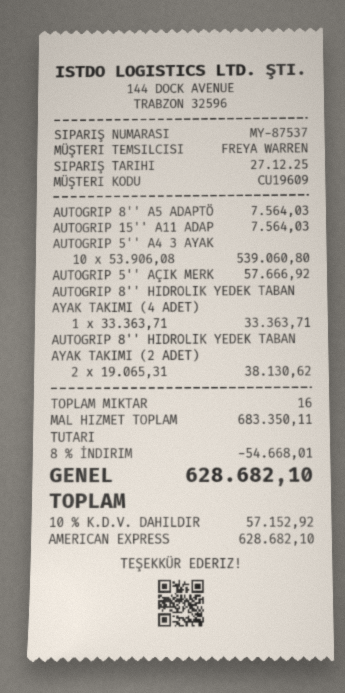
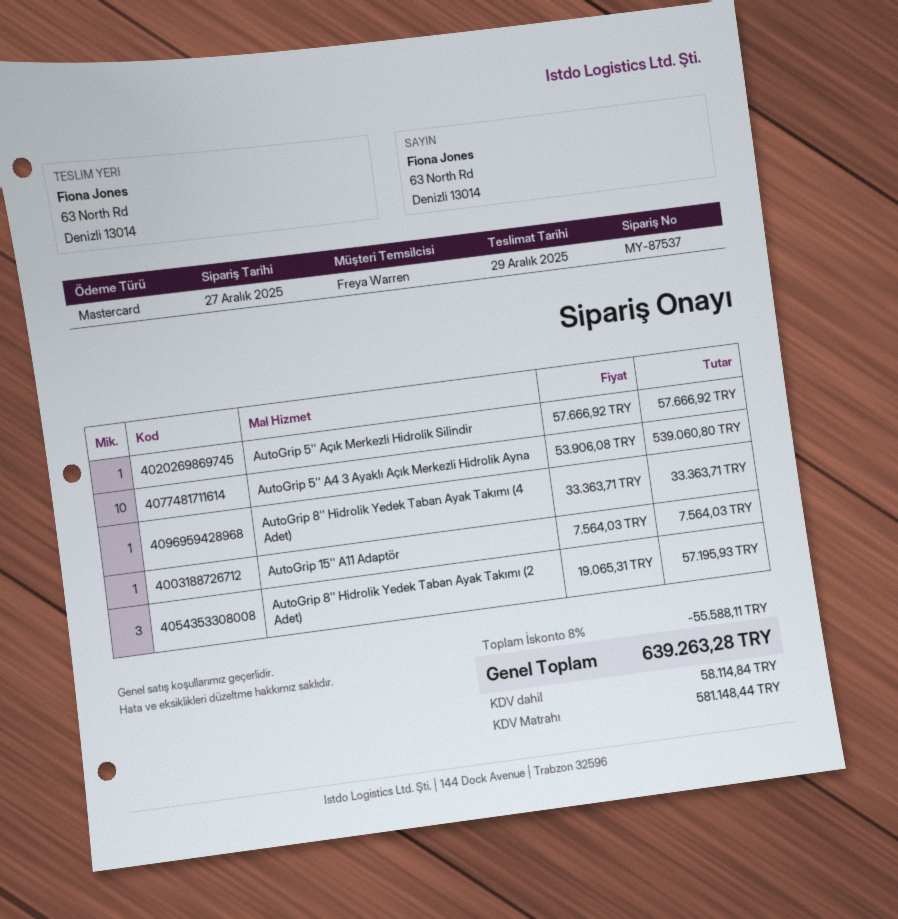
payment method: American Express -> Mastercard
AUTOGRIP 8'' A5 ADAPTÖ: 1 x 7564.03 = 7564.03 -> none
AUTOGRIP 8'' HIDROLIK YEDEK TABAN AYAK TAKIMI (2 ADET): 2 x 19065.31 = 38130.62 -> 3 x 19065.31 = 57195.93
discount: 8% = 54668.01 -> 8% = 55588.11
tax: 57152.92 -> 58114.84
total: 628682.10 -> 639263.28

